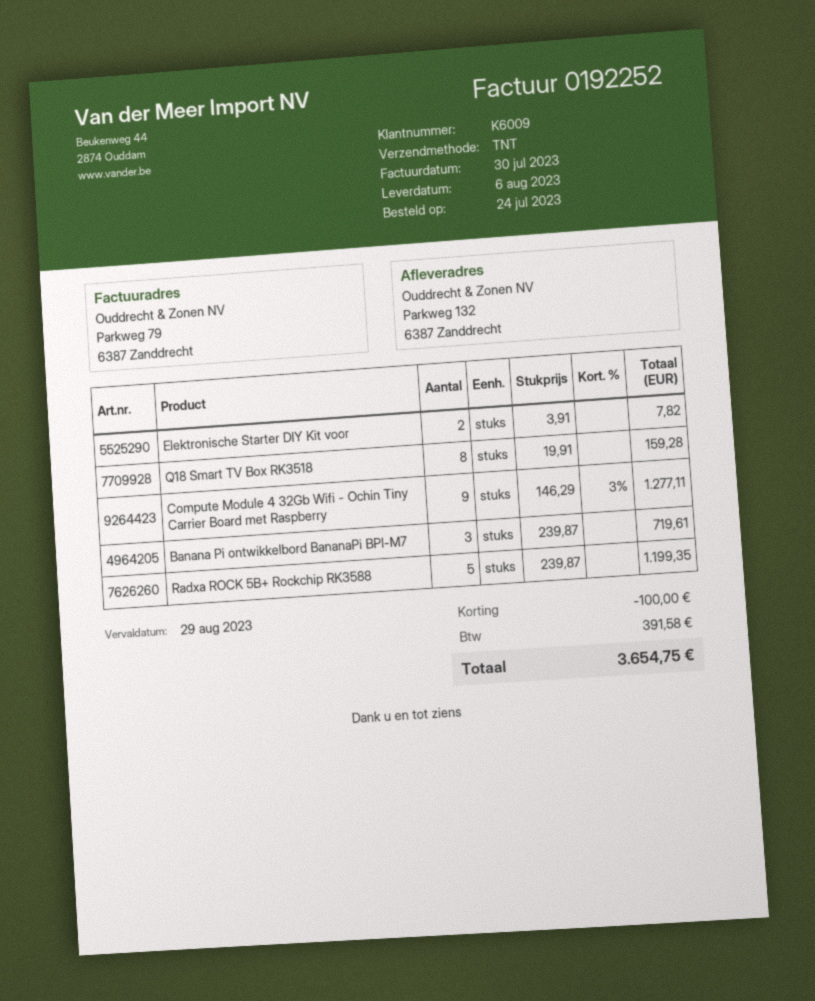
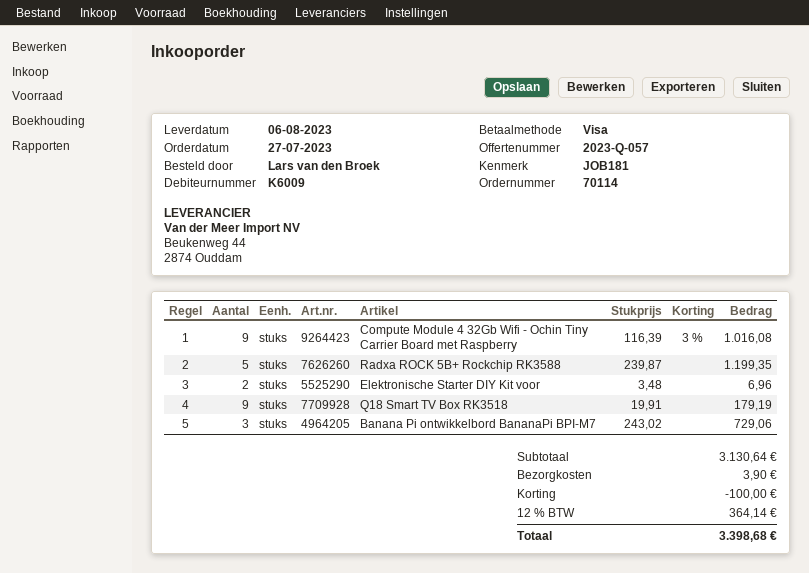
order date: 2023-07-24 -> 2023-07-27
Elektronische Starter DIY Kit voor: 2 x 3.91 = 7.82 -> 2 x 3.48 = 6.96
Q18 Smart TV Box RK3518: 8 x 19.91 = 159.28 -> 9 x 19.91 = 179.19
Compute Module 4 32Gb Wifi - Ochin Tiny Carrier Board met Raspberry: 9 x 146.29 - 3% = 1277.11 -> 9 x 116.39 - 3% = 1016.08
Banana Pi ontwikkelbord BananaPi BPI-M7: 3 x 239.87 = 719.61 -> 3 x 243.02 = 729.06
shipping: none -> 3.90
tax: 391.58 -> 364.14
total: 3654.75 -> 3398.68

